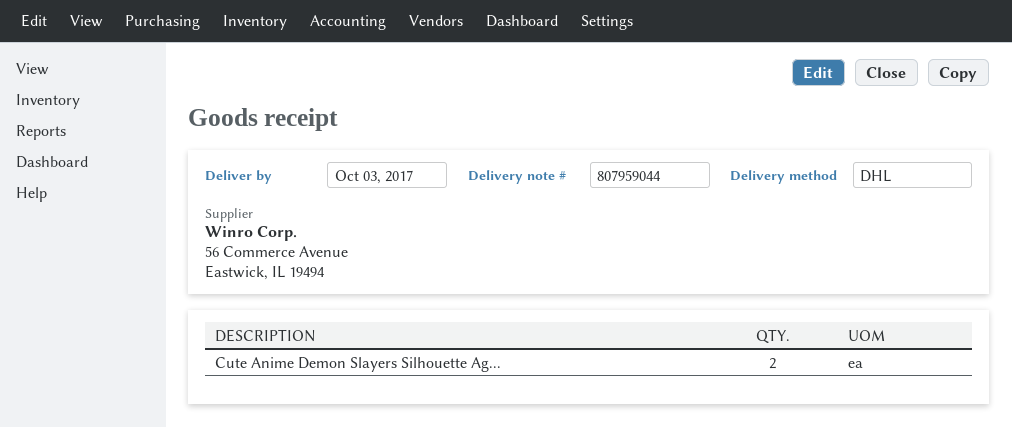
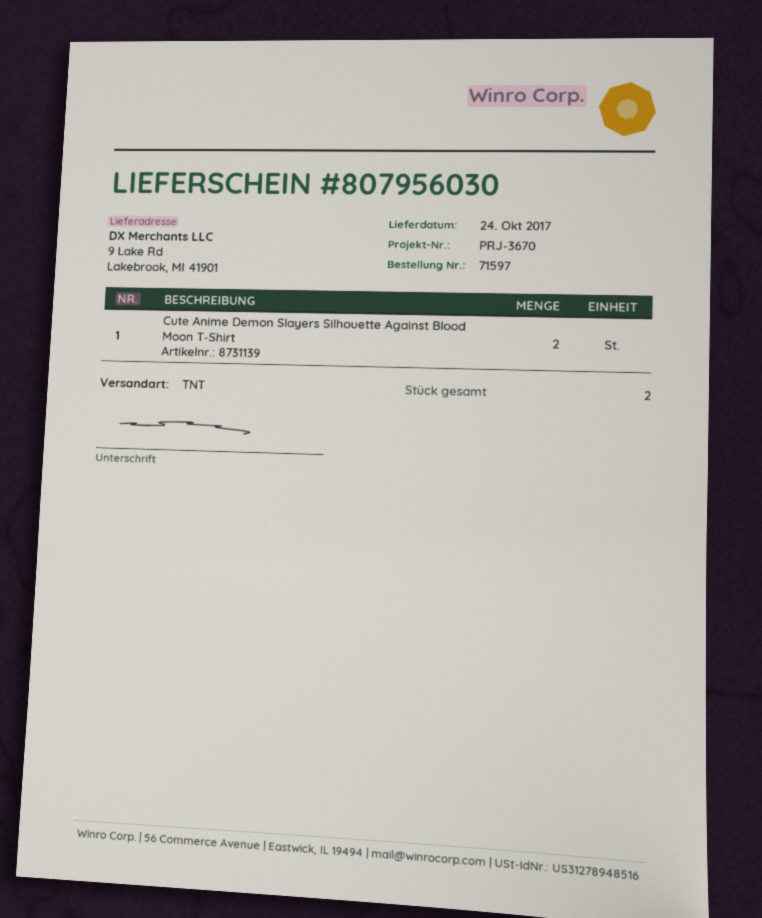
delivery note number: 807959044 -> 807956030
delivery date: 2017-10-03 -> 2017-10-24
shipping method: DHL -> TNT

